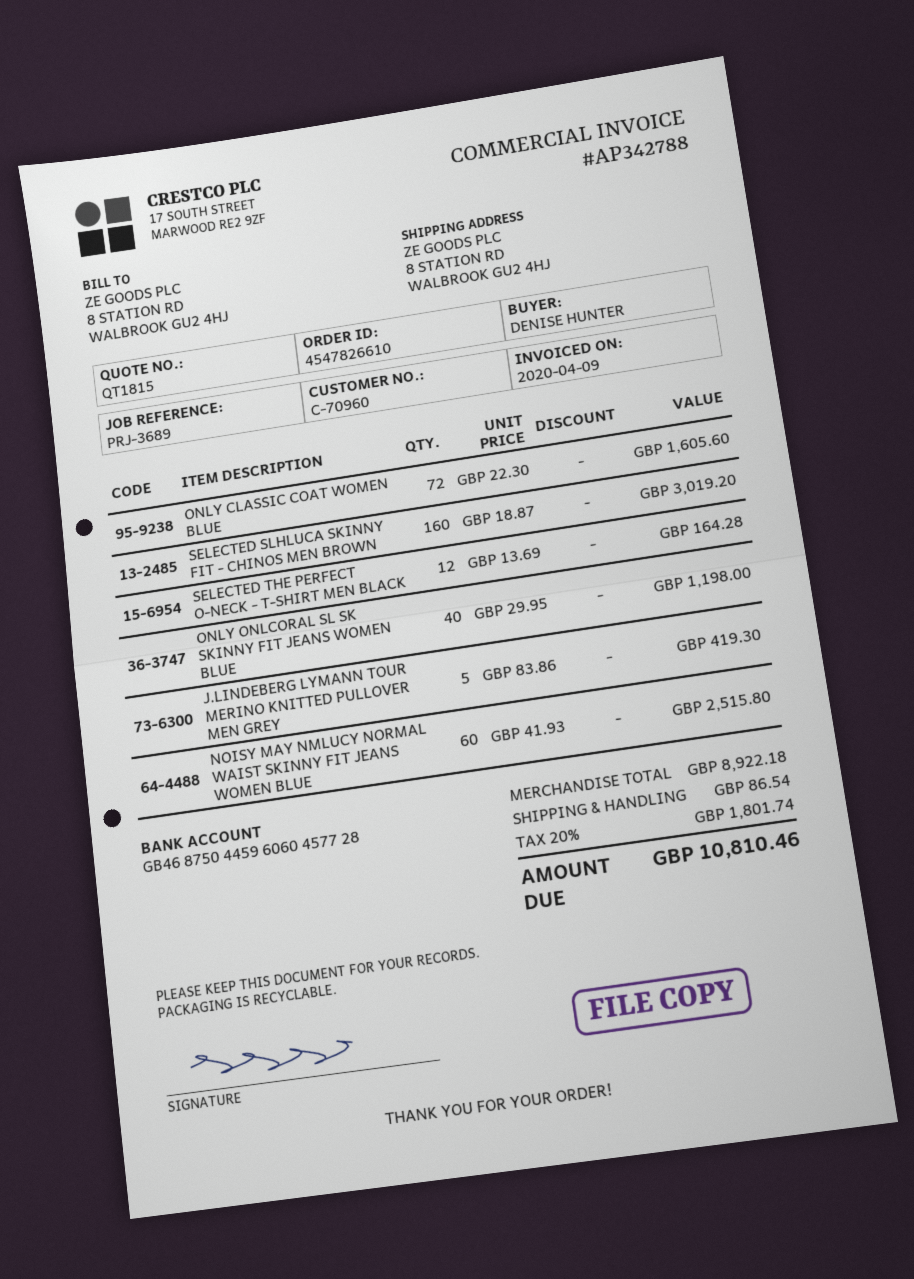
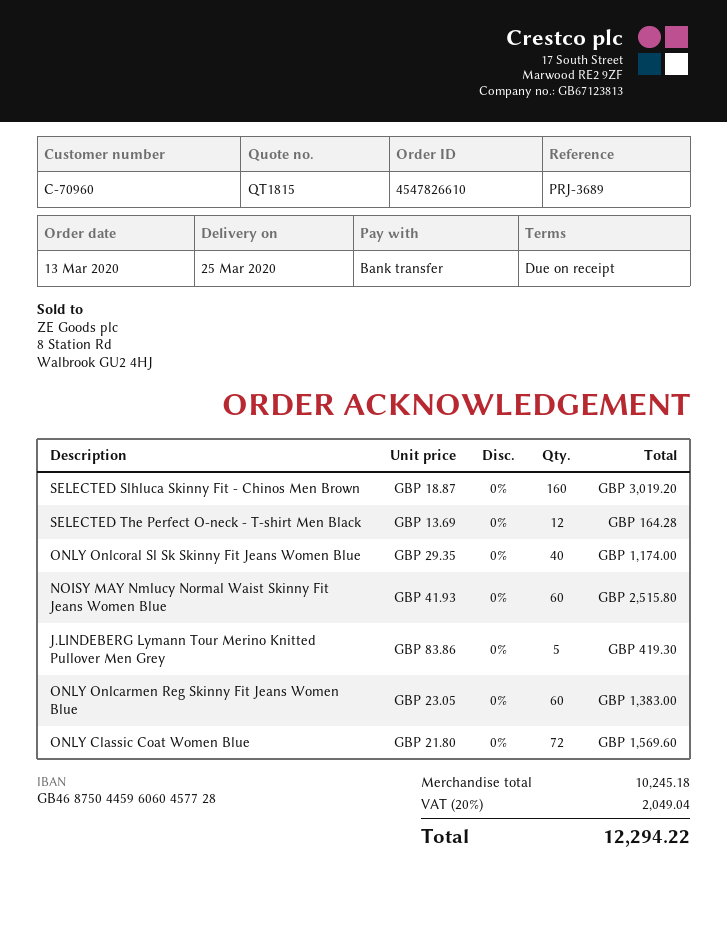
ONLY CLASSIC COAT WOMEN BLUE: 72 x 22.30 = 1605.60 -> 72 x 21.80 = 1569.60
ONLY ONLCORAL SL SK SKINNY FIT JEANS WOMEN BLUE: 40 x 29.95 = 1198.00 -> 40 x 29.35 = 1174.00
ONLY Onlcarmen Reg Skinny Fit Jeans Women Blue: none -> 60 x 23.05 = 1383.00
subtotal: 8922.18 -> 10245.18
shipping: 86.54 -> none
tax: 20% = 1801.74 -> 20% = 2049.04
total: 10810.46 -> 12294.22

